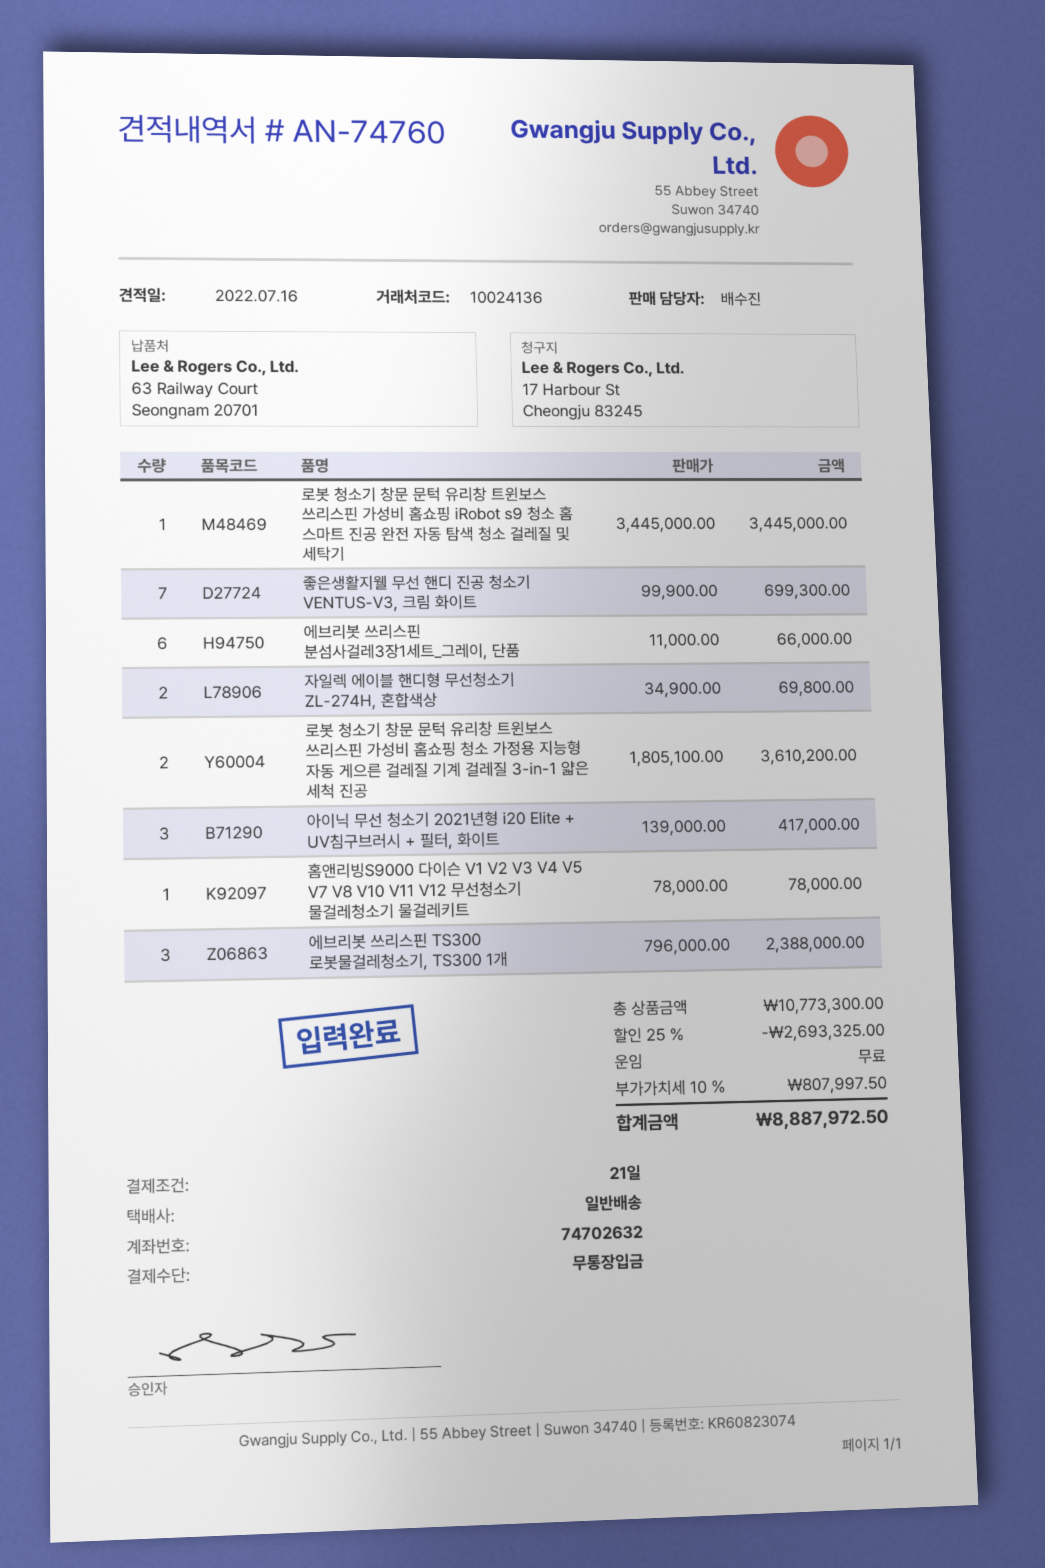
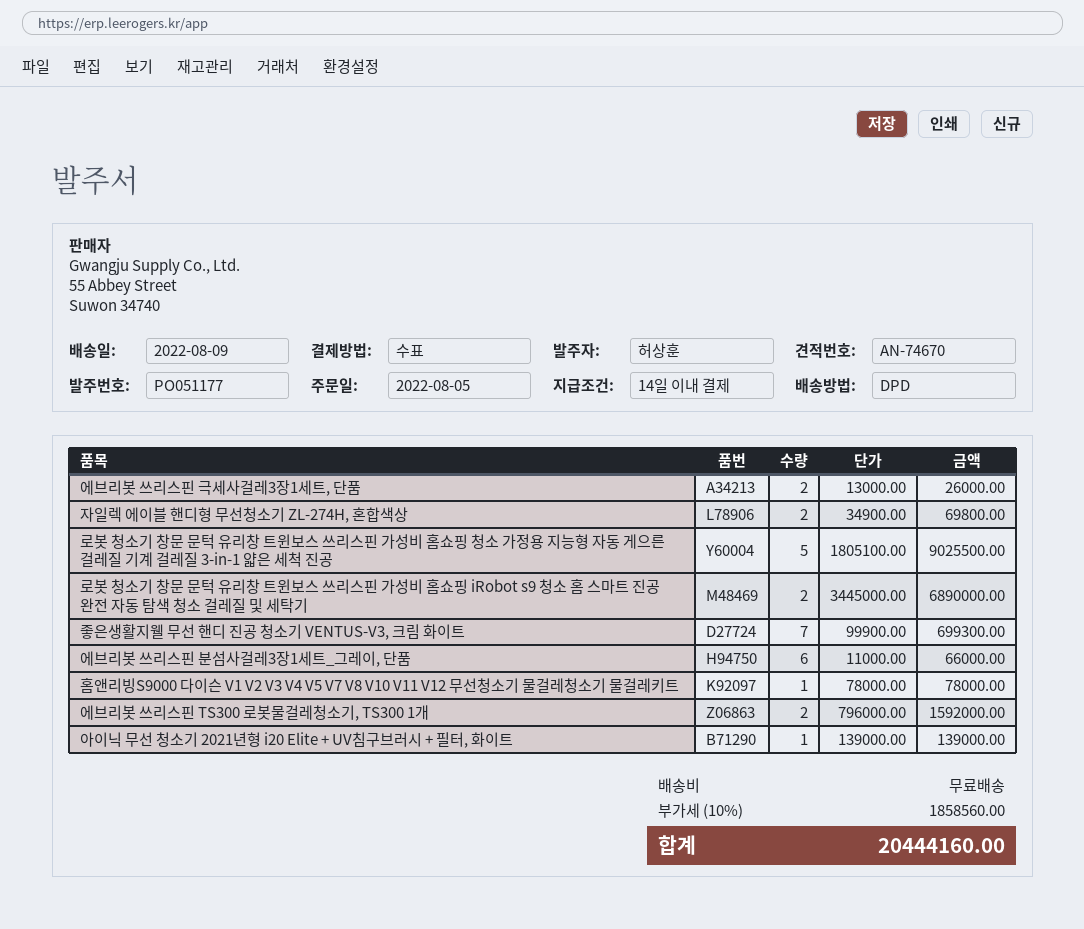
quote number: AN-74760 -> AN-74670
payment terms: 21 days -> 14 days
payment method: bank transfer -> cheque
shipping method: standard -> DPD
로봇 청소기 창문 문턱 유리창 트윈보스 쓰리스핀 가성비 홈쇼핑 iRobot s9 청소 홈 스마트 진공 완전 자동 탐색 청소 걸레질 및 세탁기: 1 x 3445000.00 = 3445000.00 -> 2 x 3445000.00 = 6890000.00
로봇 청소기 창문 문턱 유리창 트윈보스 쓰리스핀 가성비 홈쇼핑 청소 가정용 지능형 자동 게으른 걸레질 기계 걸레질 3-in-1 얇은 세척 진공: 2 x 1805100.00 = 3610200.00 -> 5 x 1805100.00 = 9025500.00
아이닉 무선 청소기 2021년형 i20 Elite + UV침구브러시 + 필터, 화이트: 3 x 139000.00 = 417000.00 -> 1 x 139000.00 = 139000.00
에브리봇 쓰리스핀 TS300 로봇물걸레청소기, TS300 1개: 3 x 796000.00 = 2388000.00 -> 2 x 796000.00 = 1592000.00
에브리봇 쓰리스핀 극세사걸레3장1세트, 단품: none -> 2 x 13000.00 = 26000.00
discount: 25% = 2693325.00 -> none
tax: 10% = 807997.50 -> 10% = 1858560.00
total: 8887972.50 -> 20444160.00

